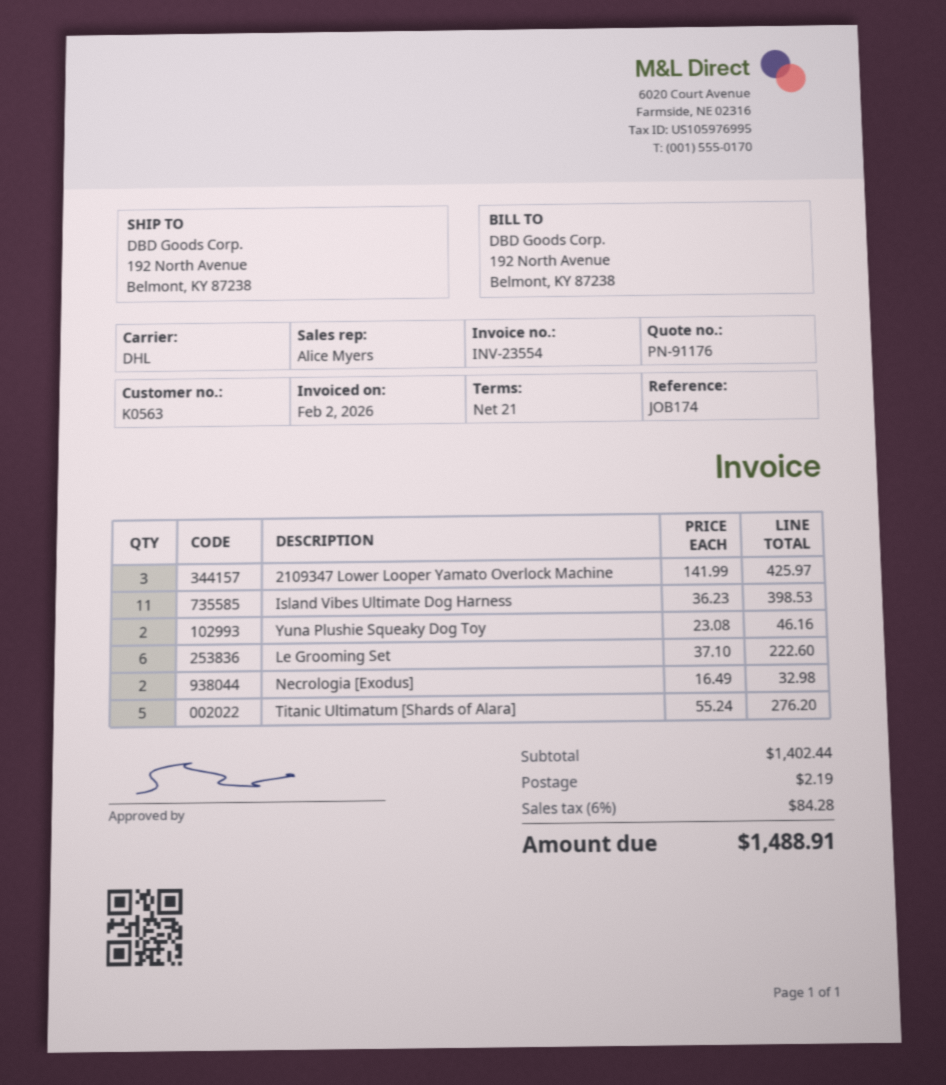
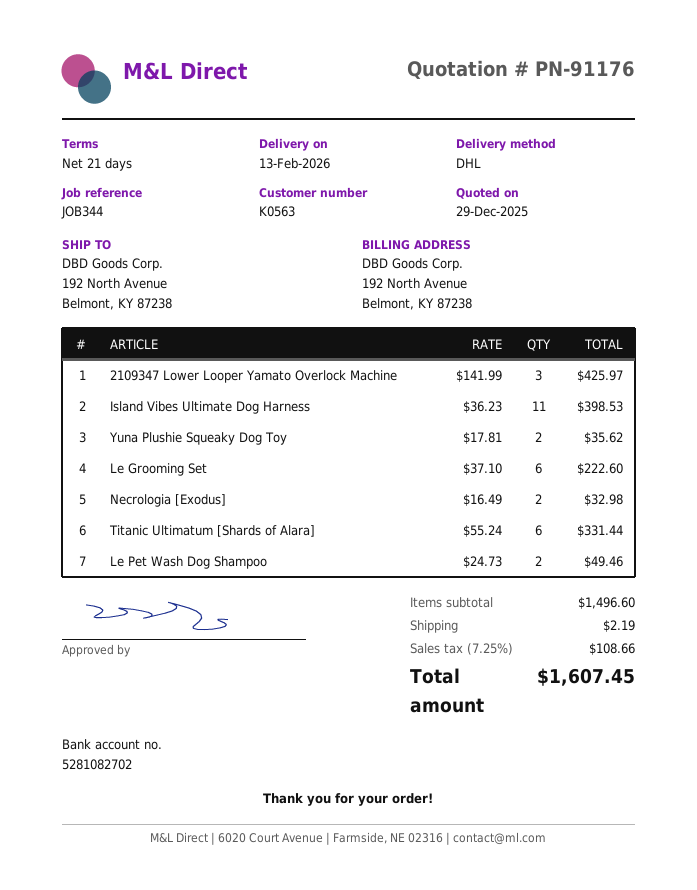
reference: JOB174 -> JOB344
Yuna Plushie Squeaky Dog Toy: 2 x 23.08 = 46.16 -> 2 x 17.81 = 35.62
Titanic Ultimatum [Shards of Alara]: 5 x 55.24 = 276.20 -> 6 x 55.24 = 331.44
Le Pet Wash Dog Shampoo: none -> 2 x 24.73 = 49.46
subtotal: 1402.44 -> 1496.60
tax: 6% = 84.28 -> 7.25% = 108.66
total: 1488.91 -> 1607.45

